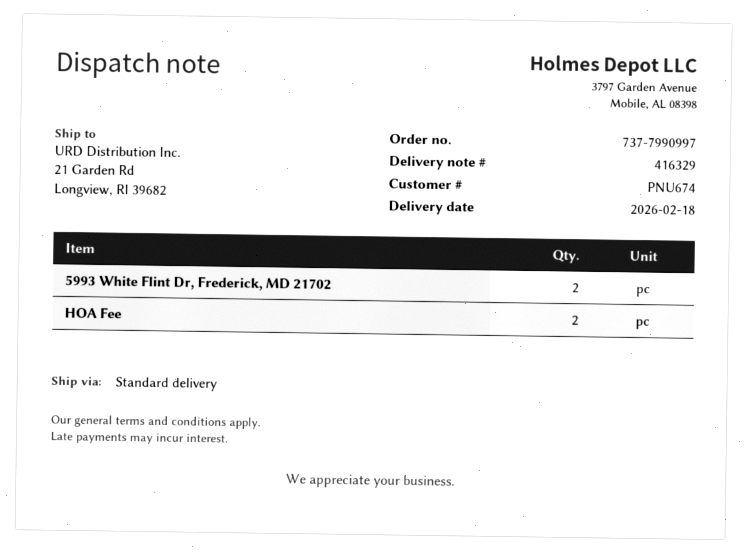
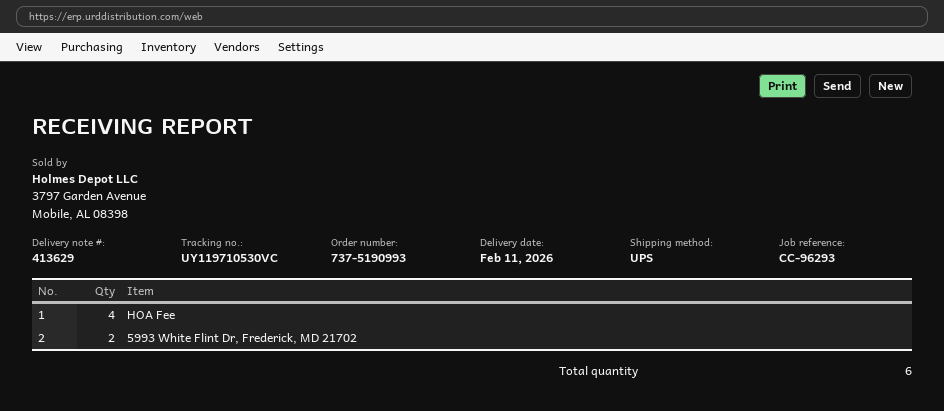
order number: 737-7990997 -> 737-5190993
delivery note number: 416329 -> 413629
delivery date: 2026-02-18 -> 2026-02-11
shipping method: standard -> UPS
HOA Fee: 2 -> 4

